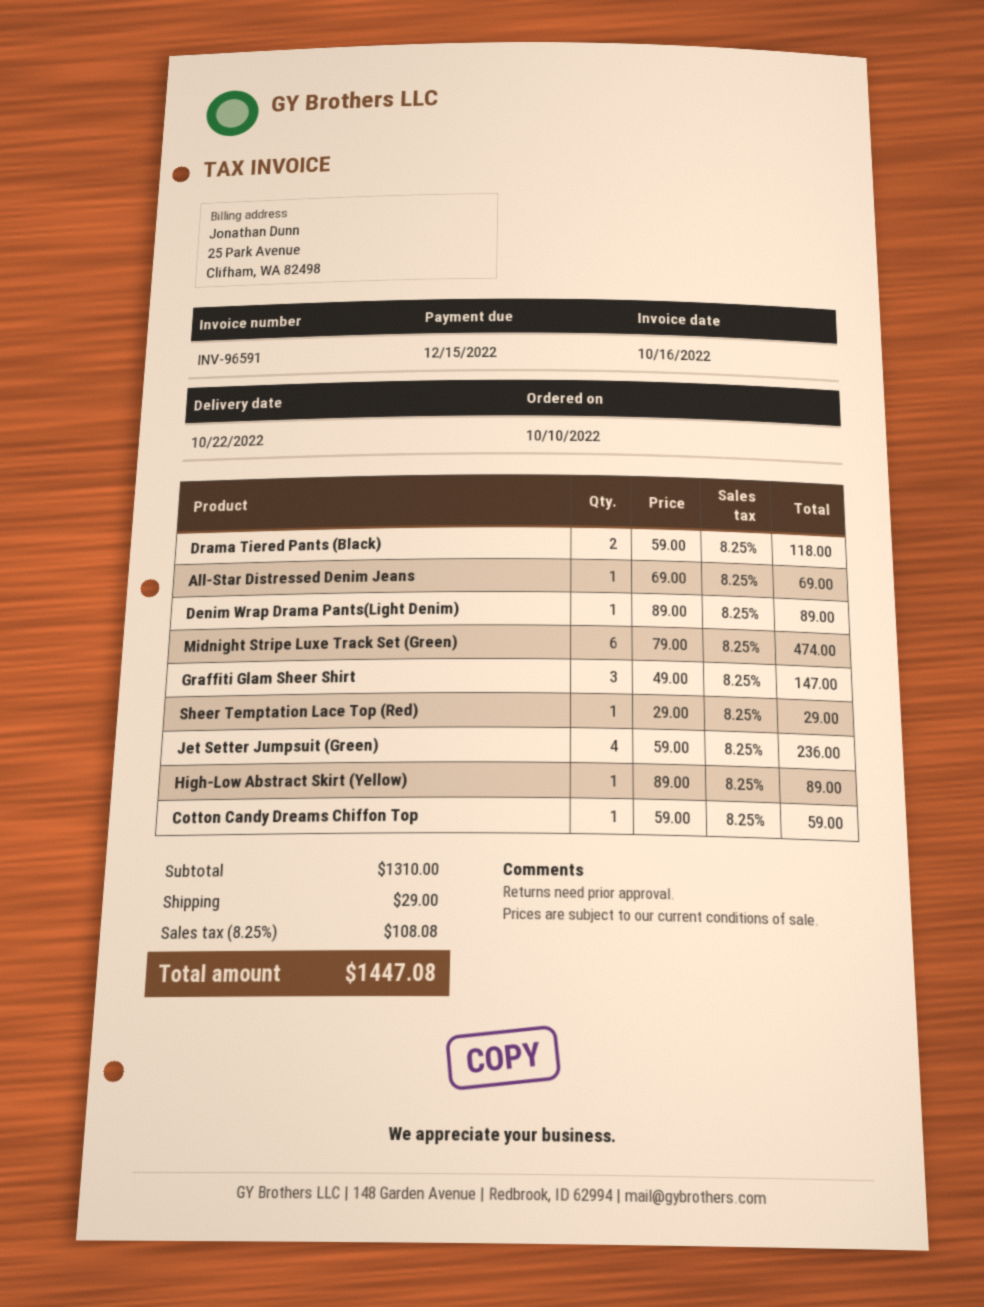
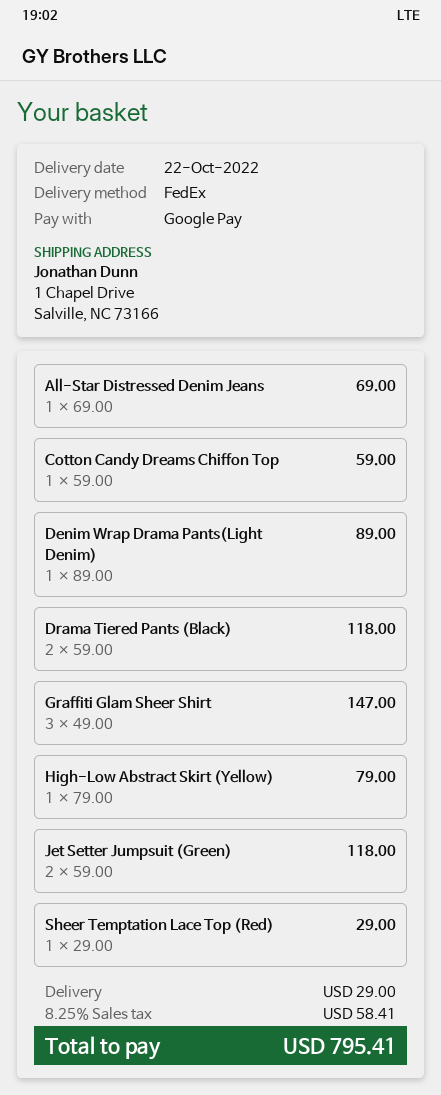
Midnight Stripe Luxe Track Set (Green): 6 x 79.00 = 474.00 -> none
Jet Setter Jumpsuit (Green): 4 x 59.00 = 236.00 -> 2 x 59.00 = 118.00
High-Low Abstract Skirt (Yellow): 1 x 89.00 = 89.00 -> 1 x 79.00 = 79.00
tax: 8.25% = 108.08 -> 8.25% = 58.41
total: 1447.08 -> 795.41

